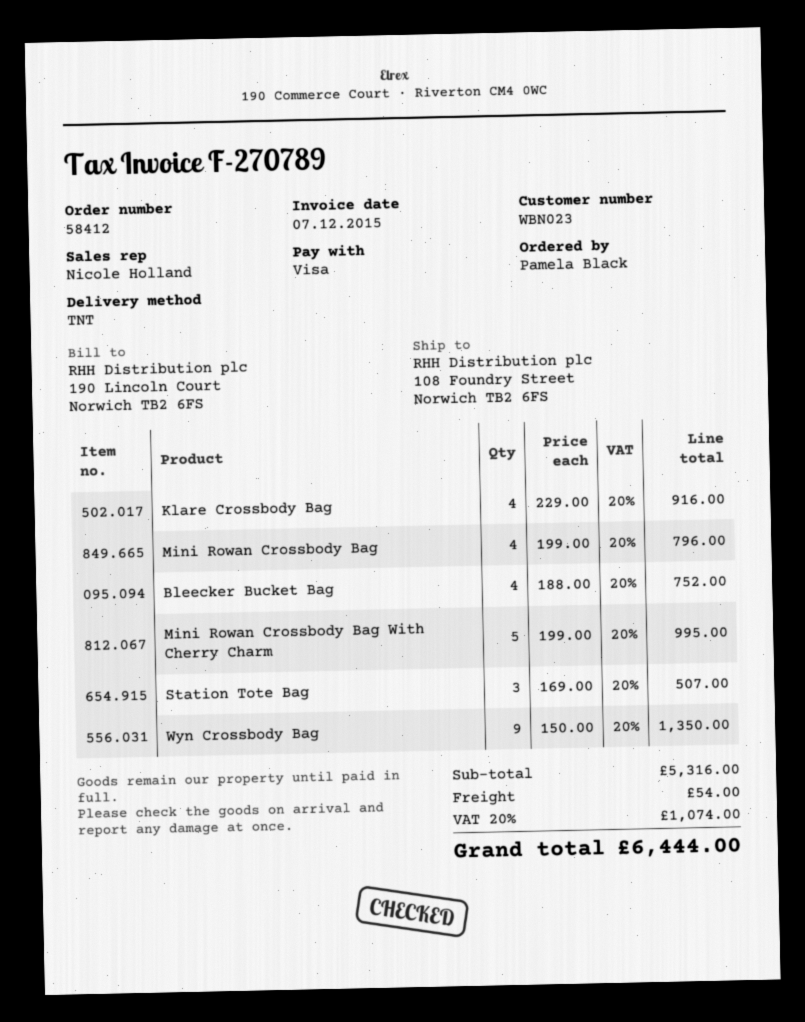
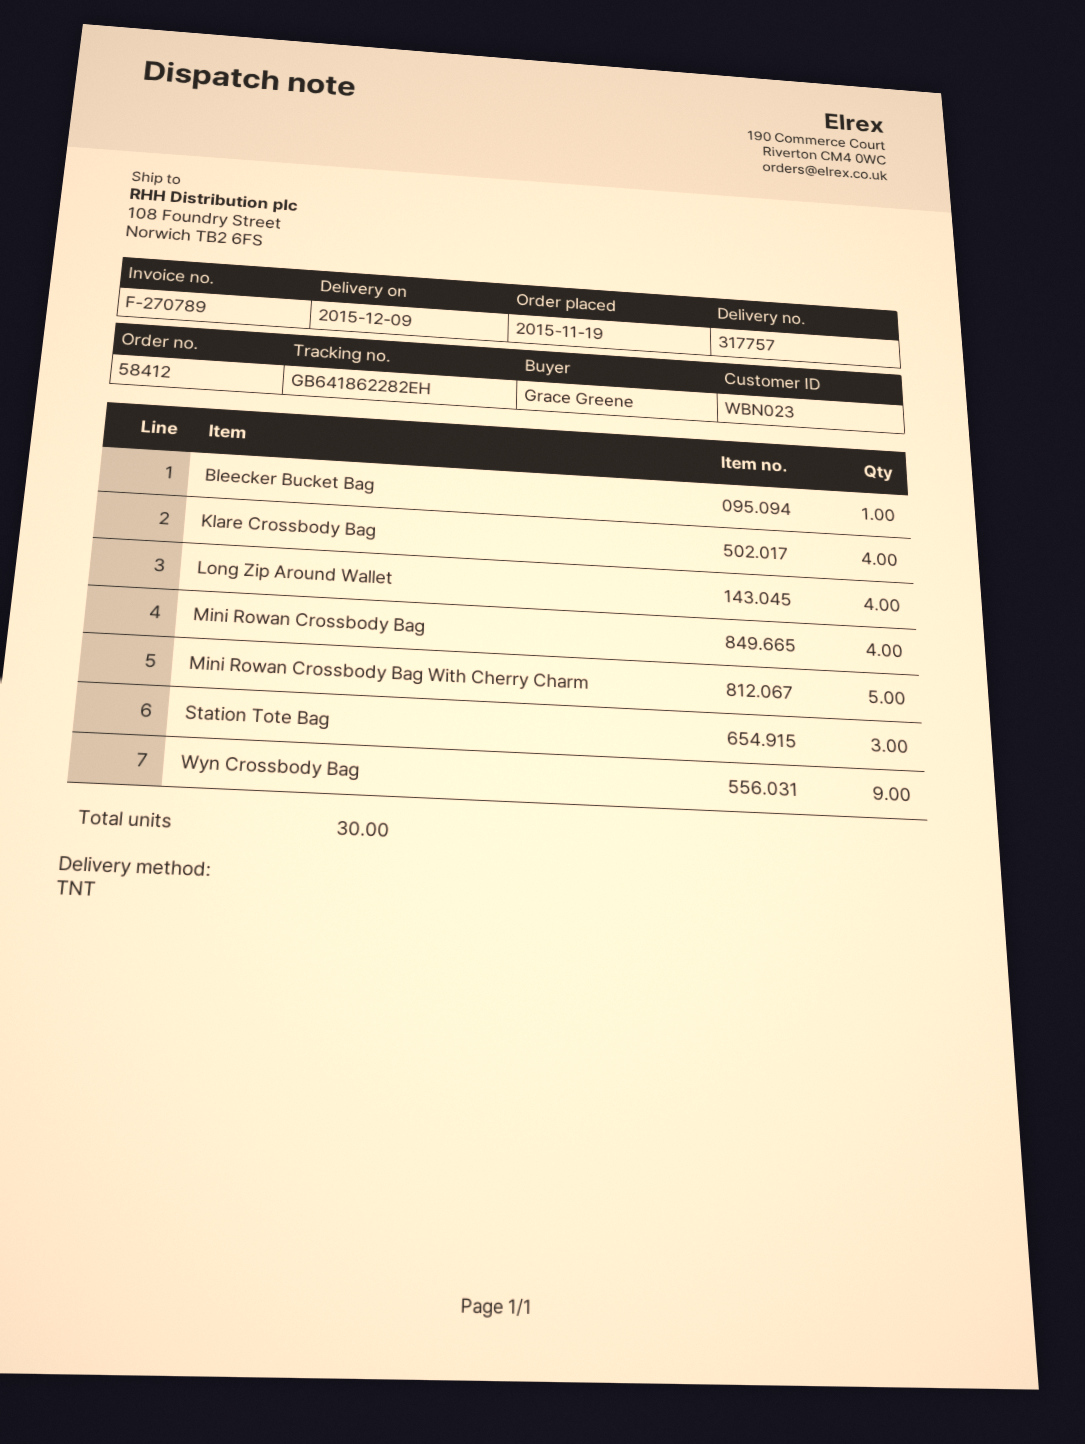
ordered by: Pamela Black -> Grace Greene
Bleecker Bucket Bag: 4 -> 1
Long Zip Around Wallet: none -> 4

